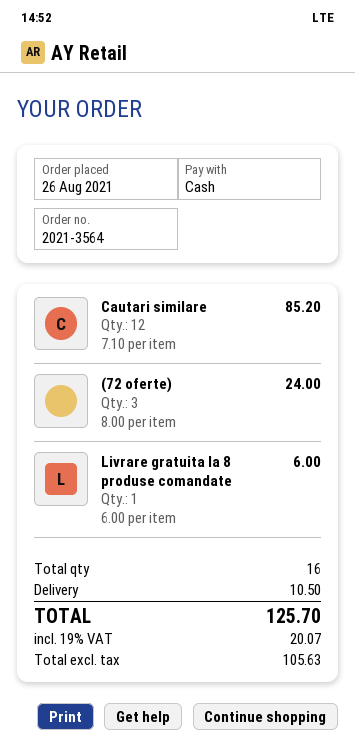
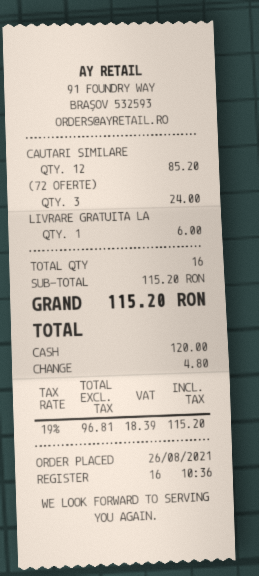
shipping: 10.50 -> none
net: 105.63 -> 96.81
tax: 19% = 20.07 -> 19% = 18.39
total: 125.70 -> 115.20

